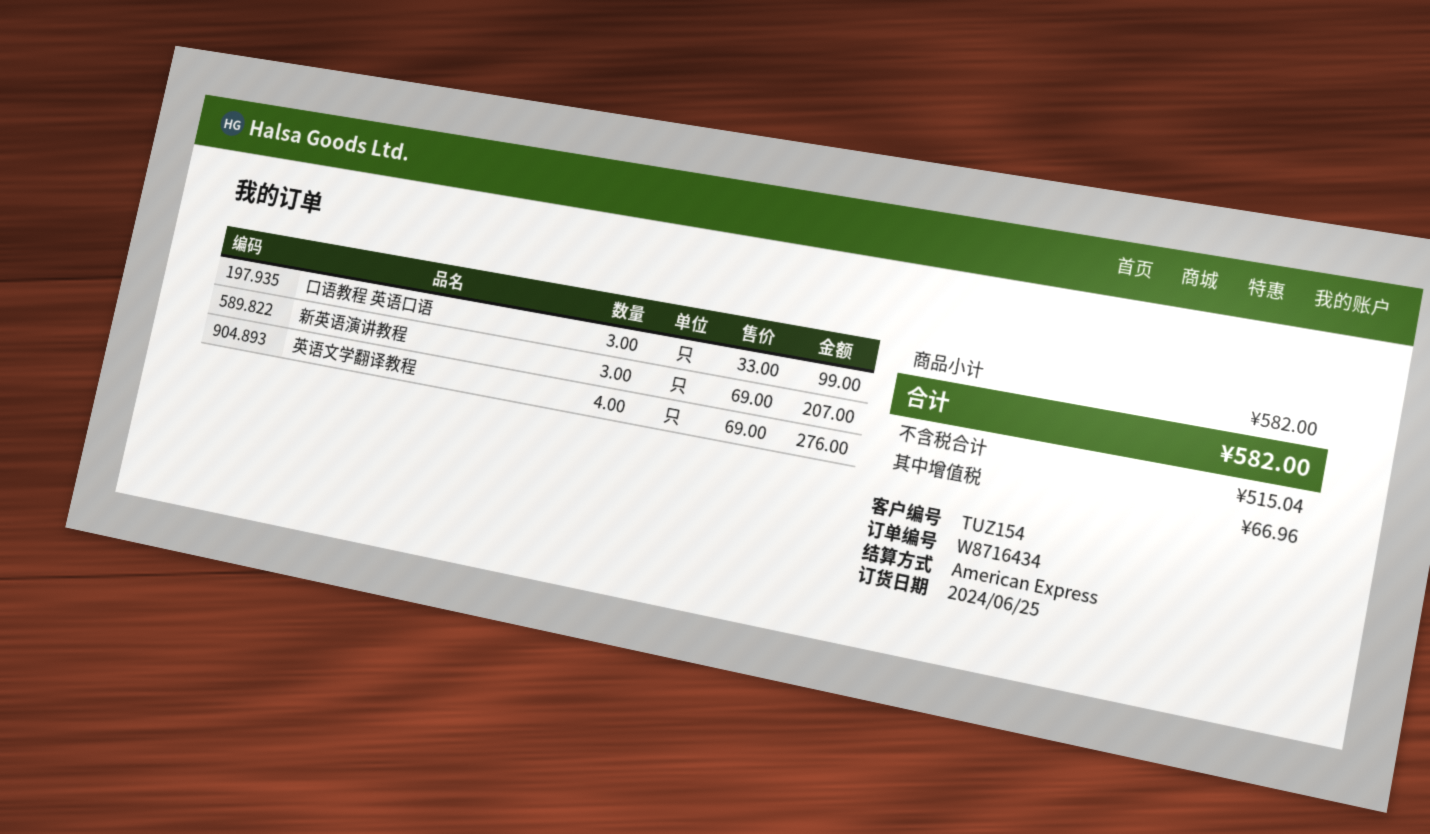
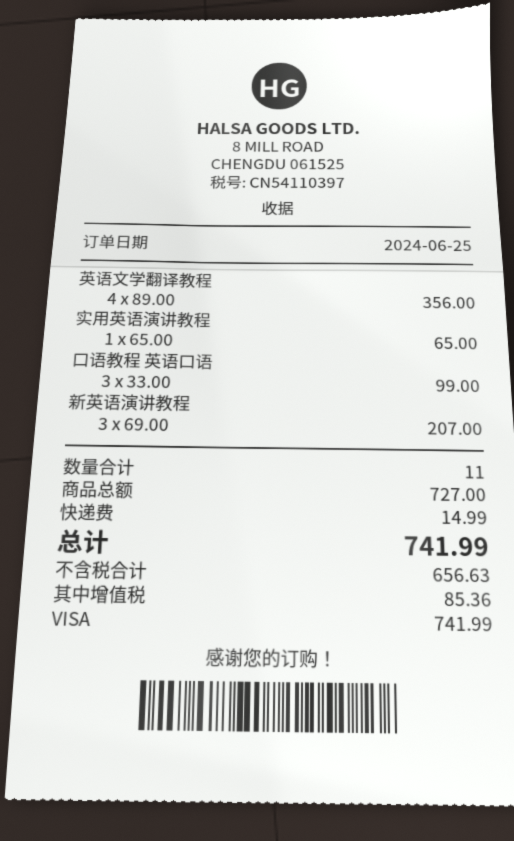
payment method: American Express -> Visa
英语文学翻译教程: 4 x 69.00 = 276.00 -> 4 x 89.00 = 356.00
实用英语演讲教程: none -> 1 x 65.00 = 65.00
subtotal: 582.00 -> 727.00
shipping: none -> 14.99
net: 515.04 -> 656.63
tax: 66.96 -> 85.36
total: 582.00 -> 741.99

